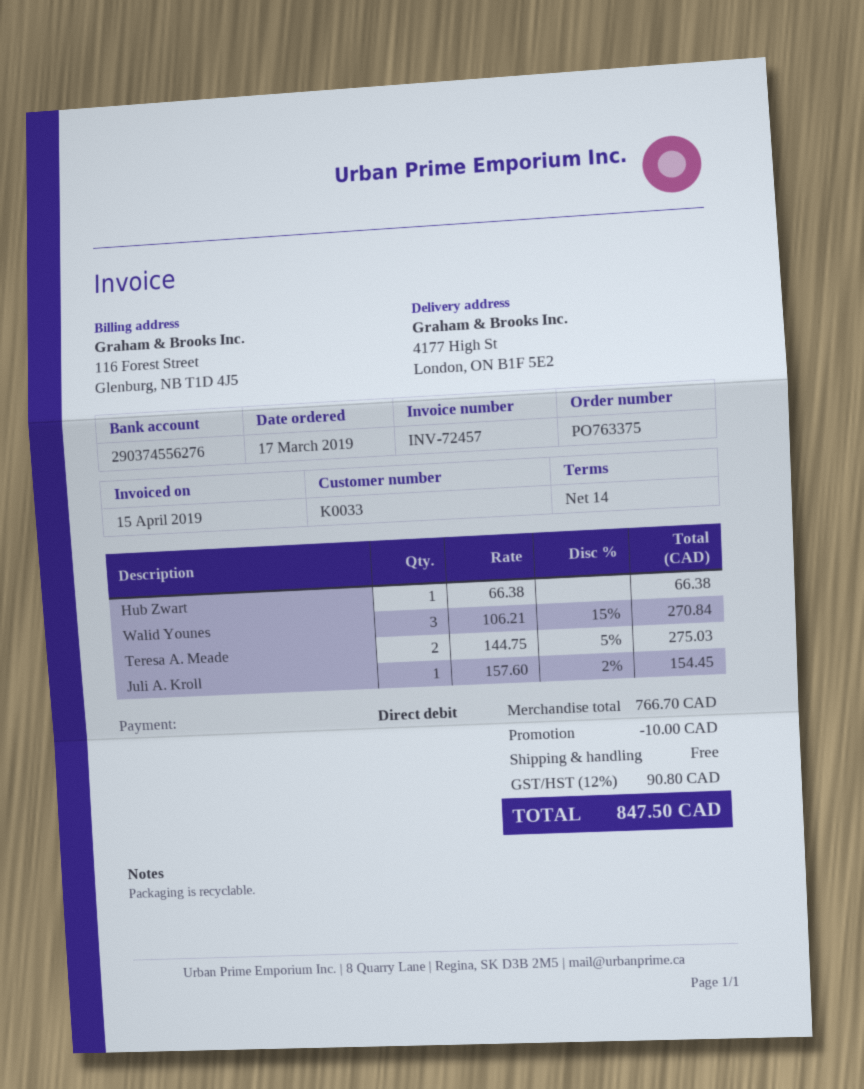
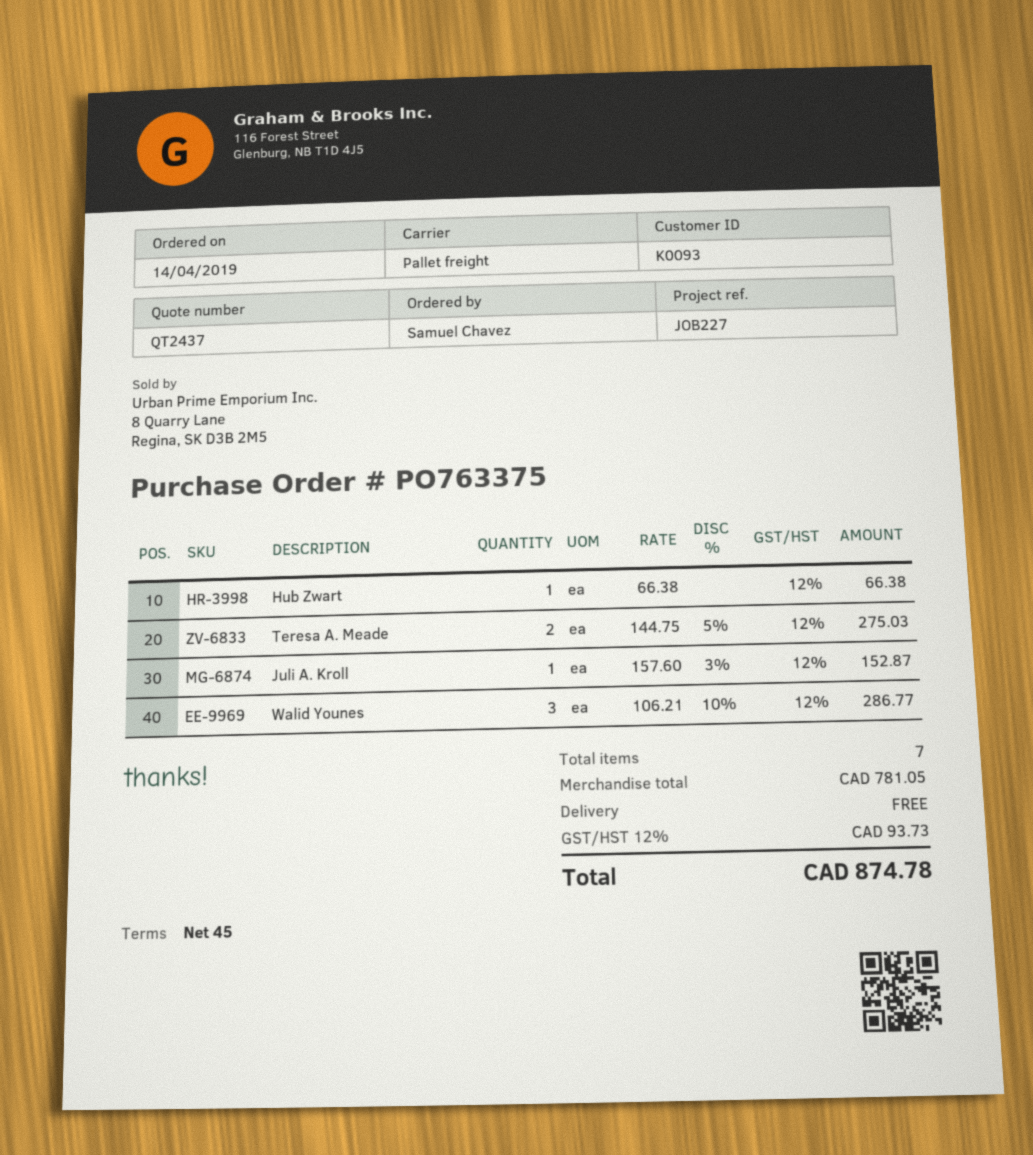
order date: 2019-03-17 -> 2019-04-14
payment terms: 14 days -> 45 days
customer number: K0033 -> K0093
Walid Younes: 3 x 106.21 - 15% = 270.84 -> 3 x 106.21 - 10% = 286.77
Juli A. Kroll: 1 x 157.60 - 2% = 154.45 -> 1 x 157.60 - 3% = 152.87
subtotal: 766.70 -> 781.05
discount: 10.00 -> none
tax: 12% = 90.80 -> 12% = 93.73
total: 847.50 -> 874.78

